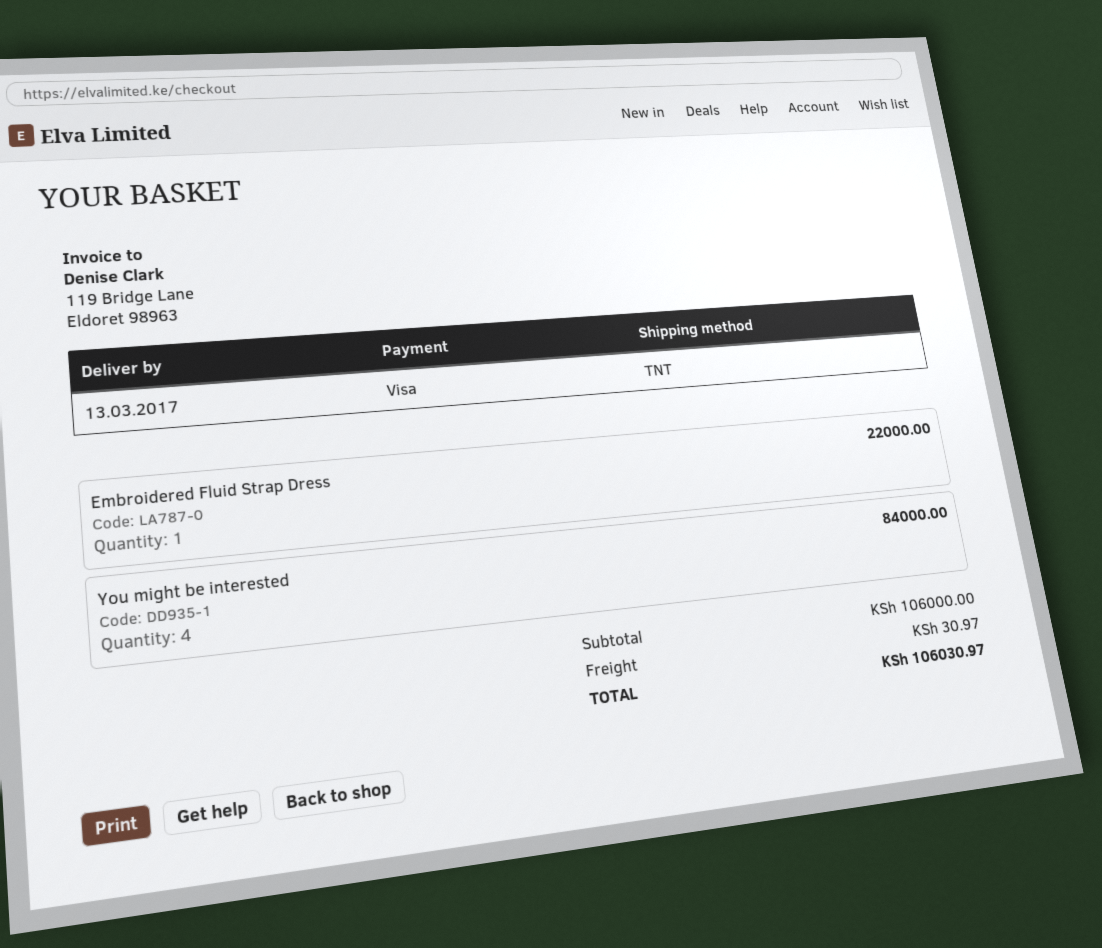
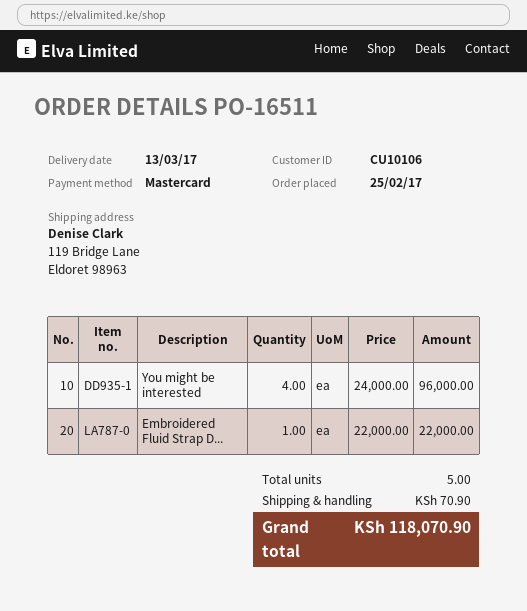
payment method: Visa -> Mastercard
You might be interested: 4 for 84000.00 -> 4 for 96000.00
shipping: 30.97 -> 70.90
total: 106030.97 -> 118070.90

